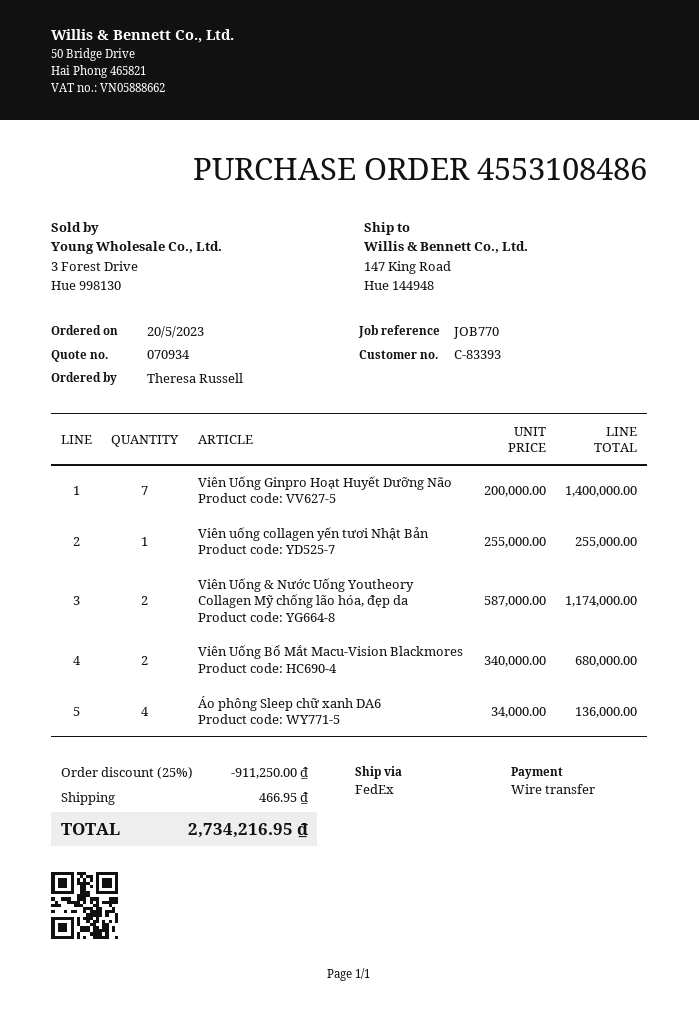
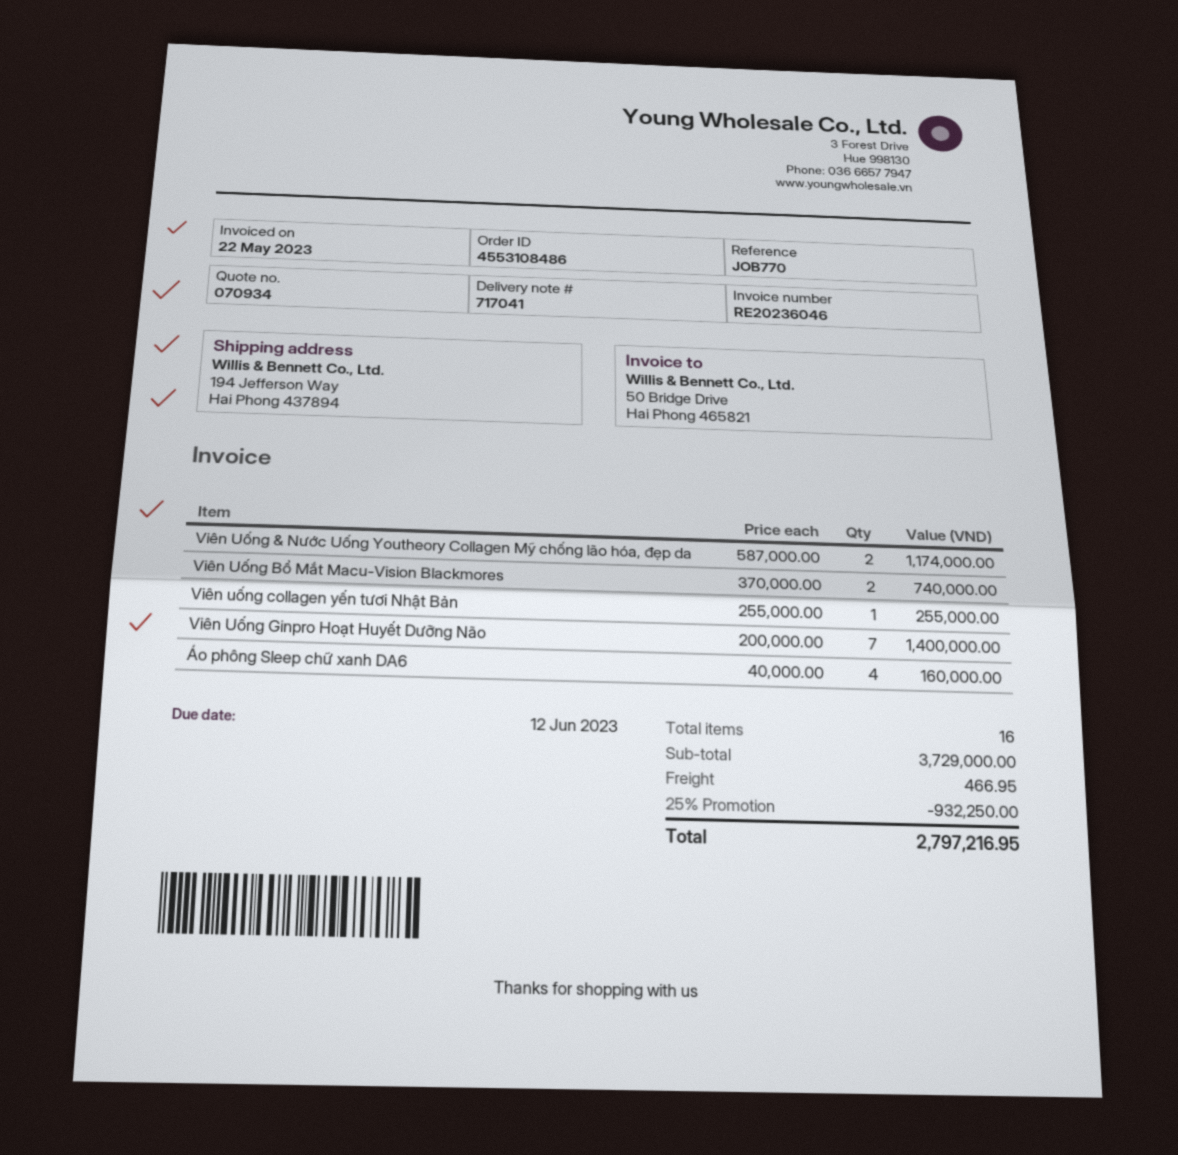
ship to: 147 King Road, Hue 144948 -> 194 Jefferson Way, Hai Phong 437894
Viên Uống Bổ Mắt Macu-Vision Blackmores: 2 x 340000.00 = 680000.00 -> 2 x 370000.00 = 740000.00
Áo phông Sleep chữ xanh DA6: 4 x 34000.00 = 136000.00 -> 4 x 40000.00 = 160000.00
discount: 25% = 911250.00 -> 25% = 932250.00
total: 2734216.95 -> 2797216.95

